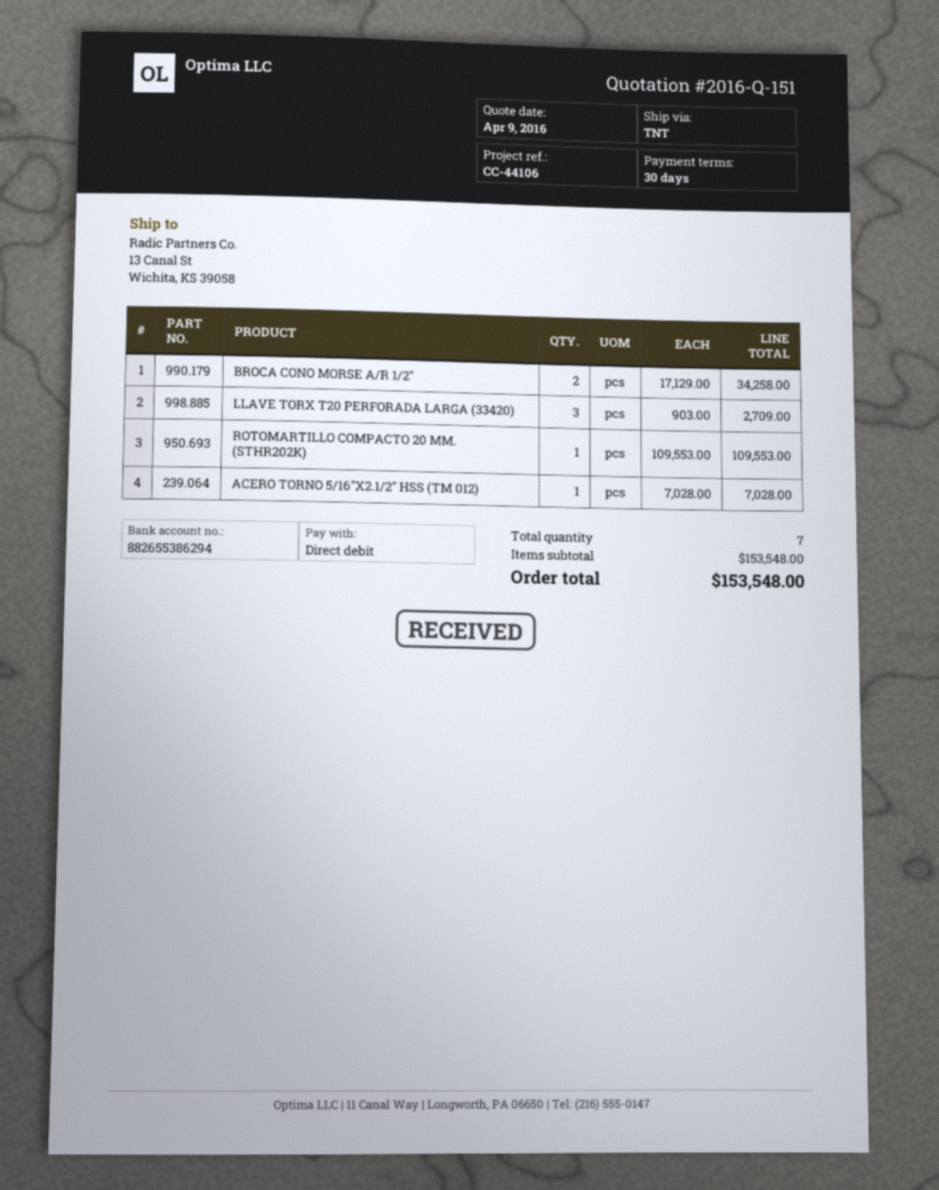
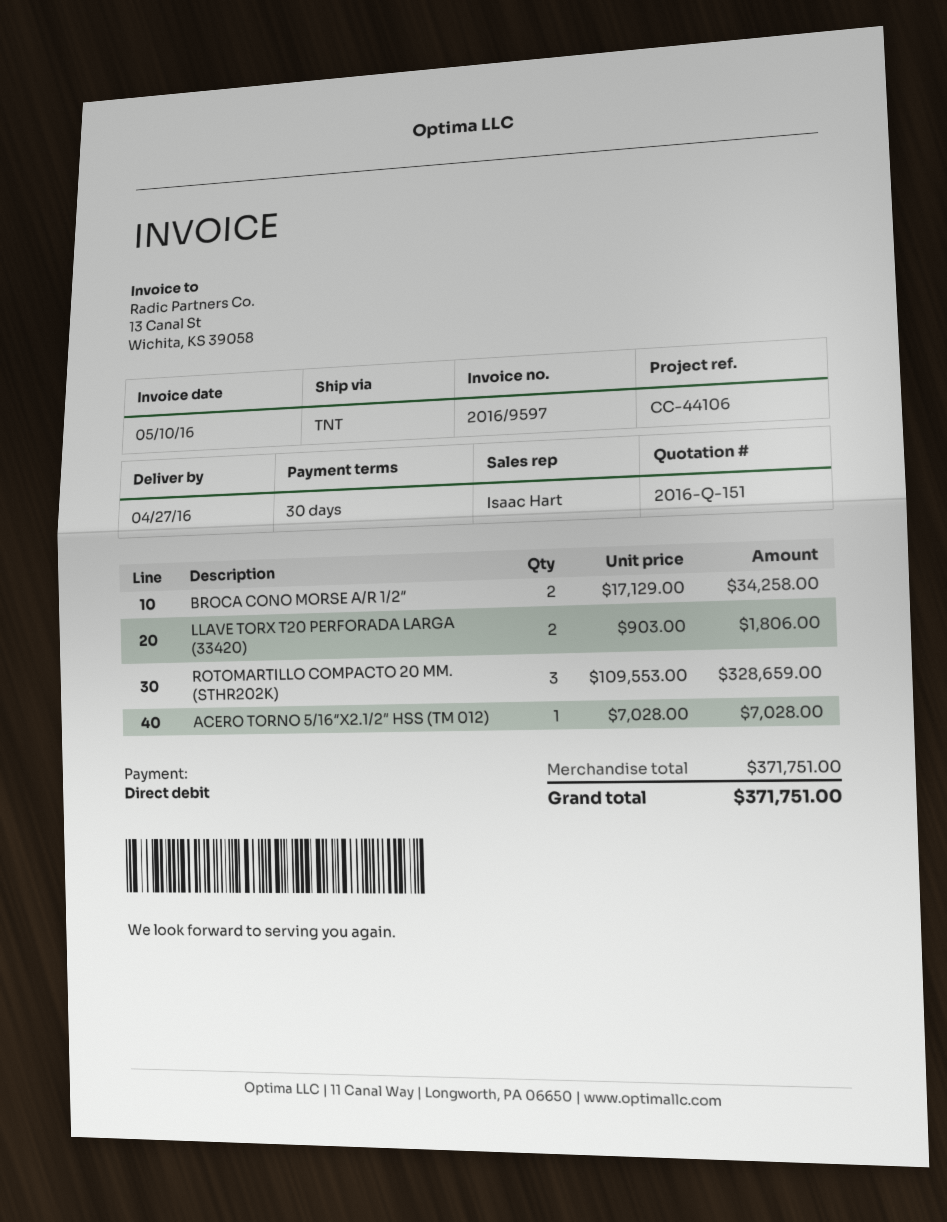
LLAVE TORX T20 PERFORADA LARGA (33420): 3 x 903.00 = 2709.00 -> 2 x 903.00 = 1806.00
ROTOMARTILLO COMPACTO 20 MM. (STHR202K): 1 x 109553.00 = 109553.00 -> 3 x 109553.00 = 328659.00
subtotal: 153548.00 -> 371751.00
total: 153548.00 -> 371751.00

